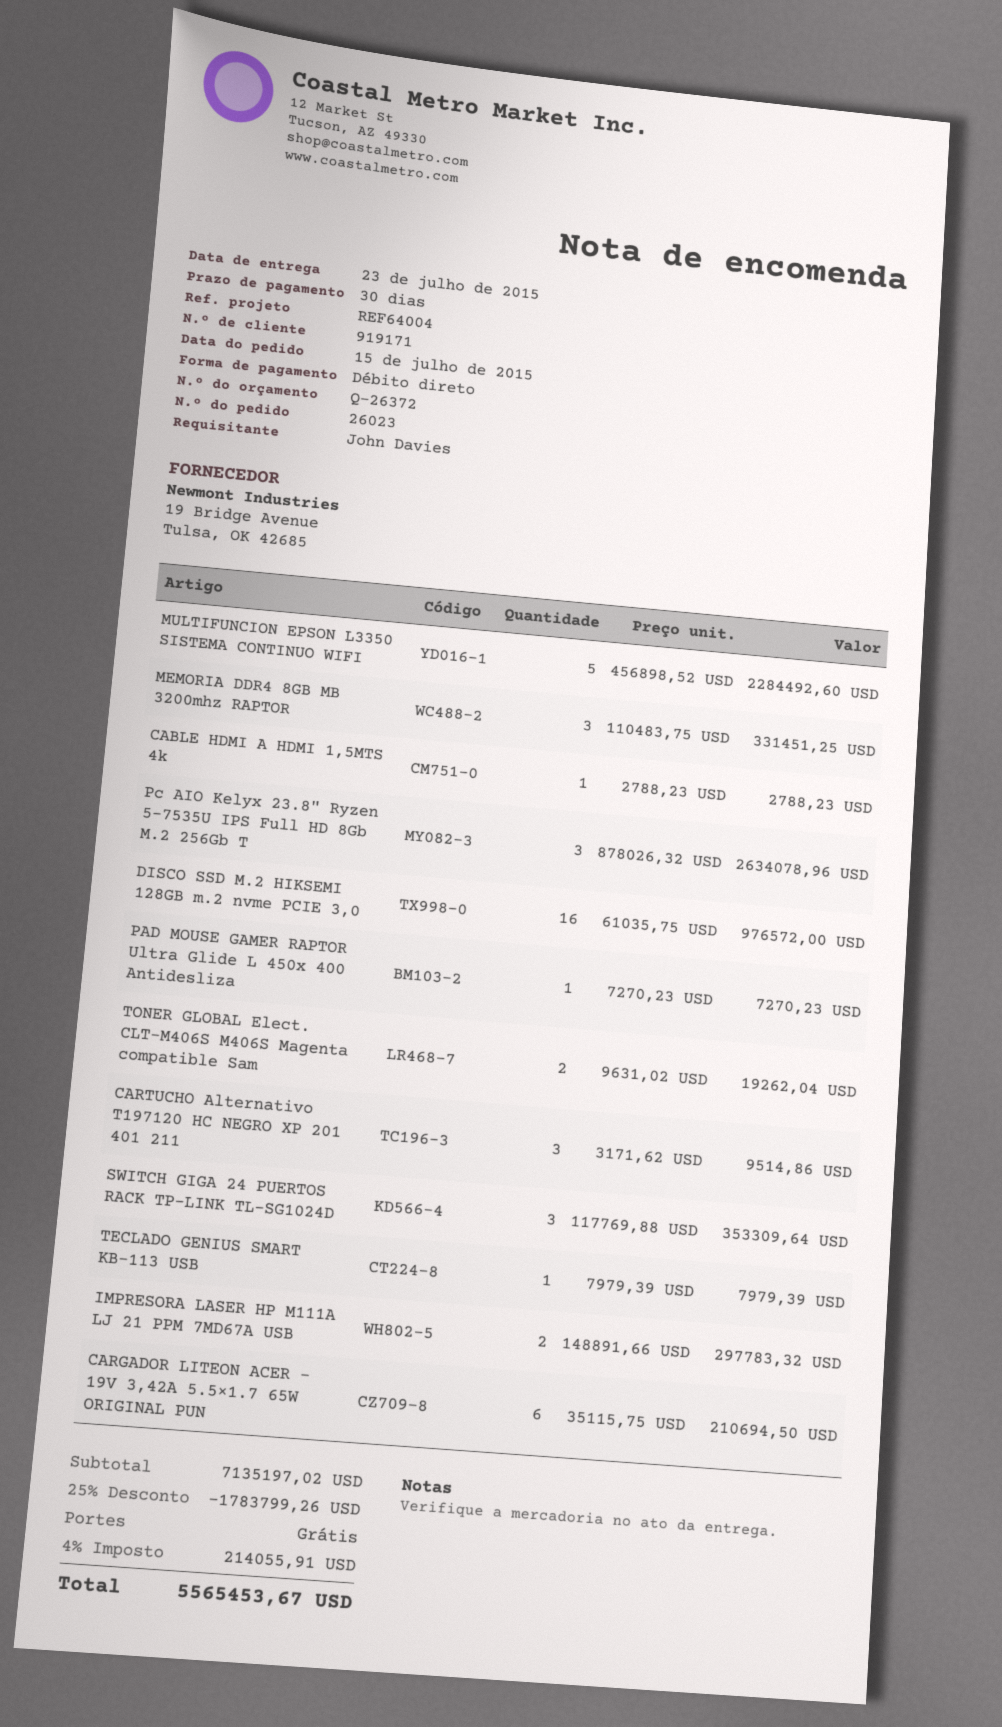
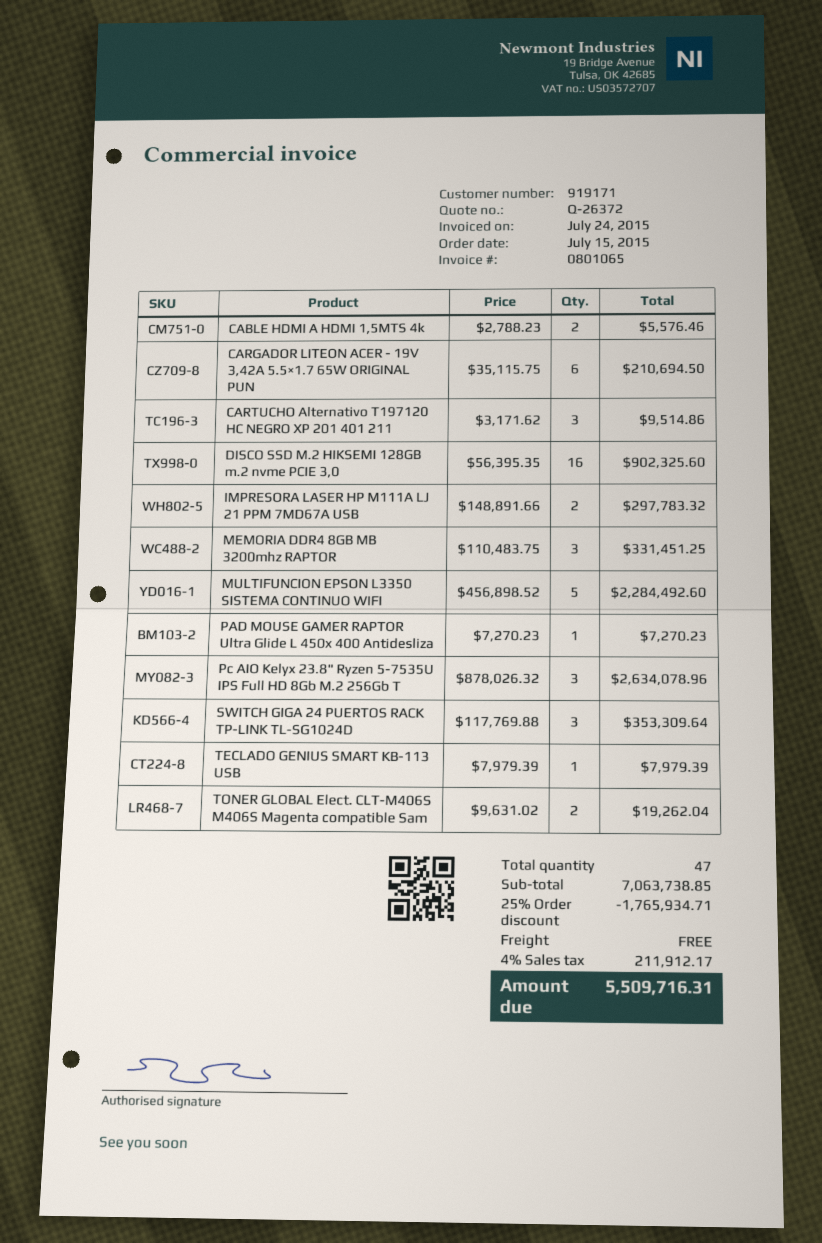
CABLE HDMI A HDMI 1,5MTS 4k: 1 x 2788.23 = 2788.23 -> 2 x 2788.23 = 5576.46
DISCO SSD M.2 HIKSEMI 128GB m.2 nvme PCIE 3,0: 16 x 61035.75 = 976572.00 -> 16 x 56395.35 = 902325.60
subtotal: 7135197.02 -> 7063738.85
discount: 25% = 1783799.26 -> 25% = 1765934.71
tax: 4% = 214055.91 -> 4% = 211912.17
total: 5565453.67 -> 5509716.31

